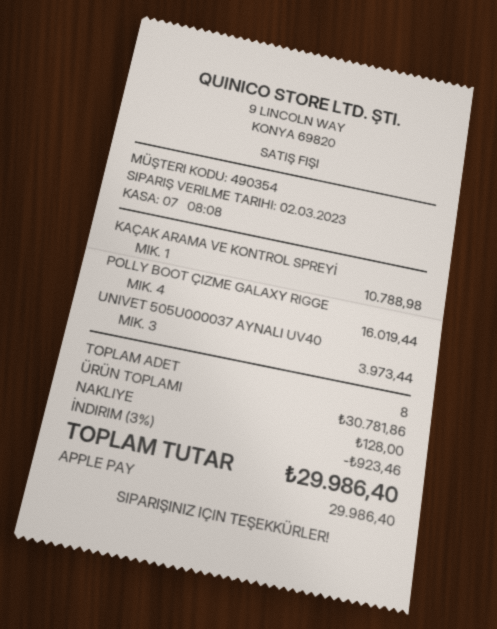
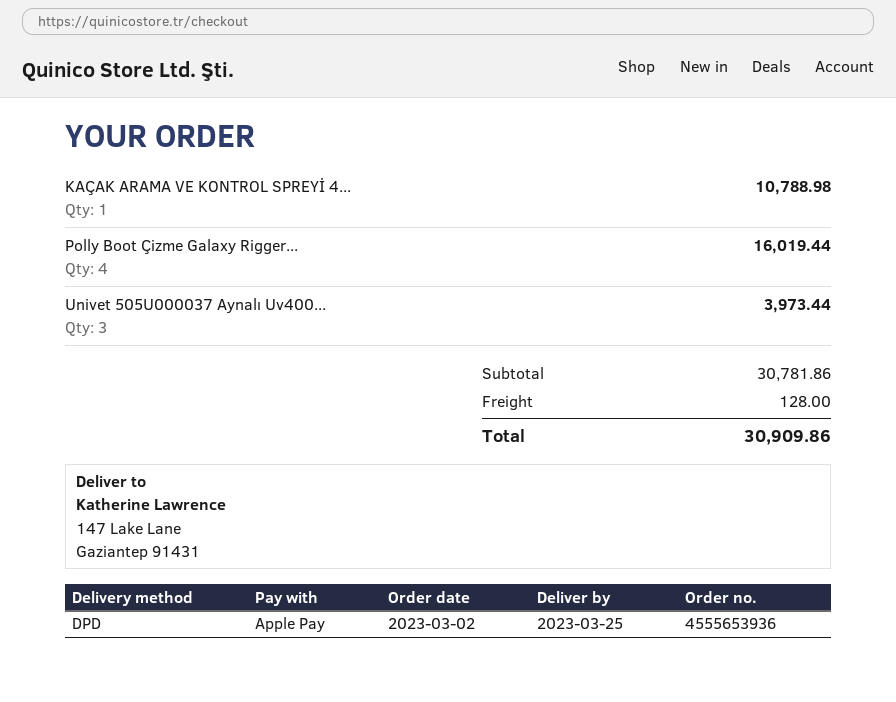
discount: 3% = 923.46 -> none
total: 29986.40 -> 30909.86

